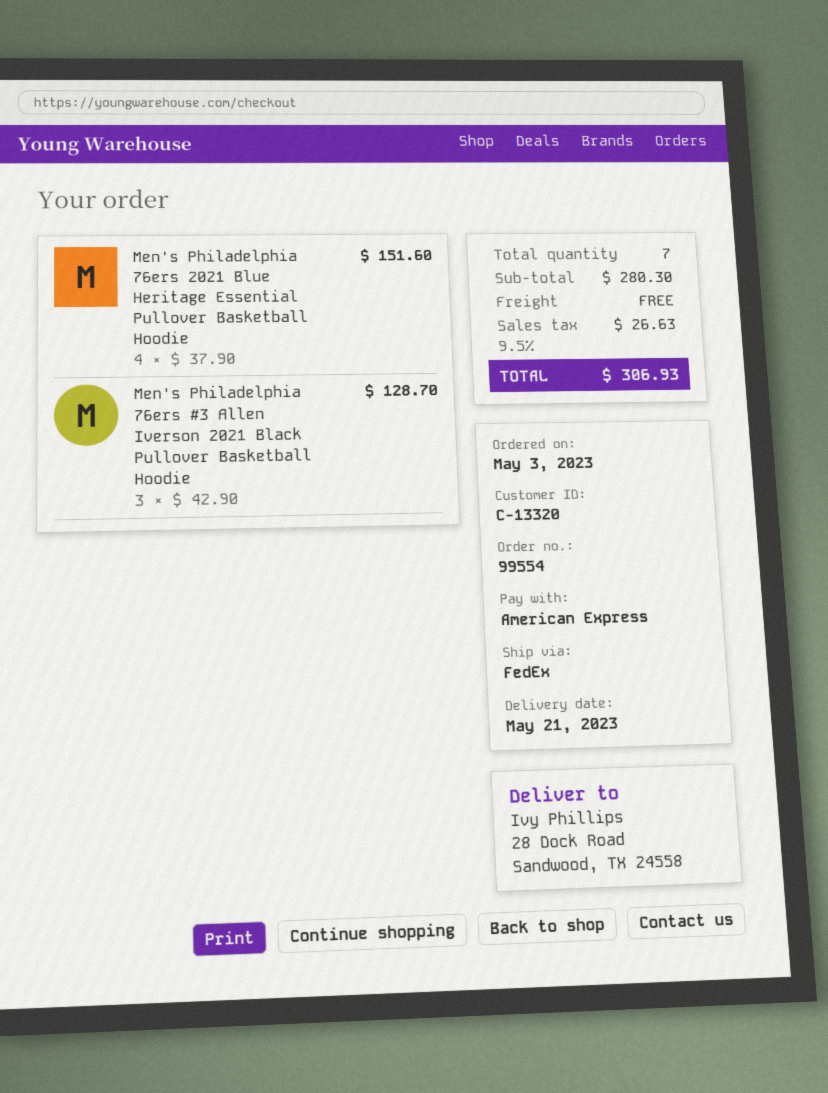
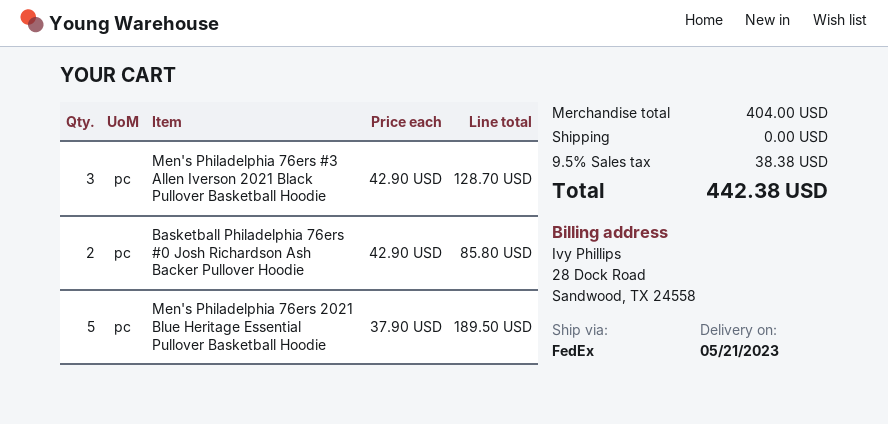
Men's Philadelphia 76ers 2021 Blue Heritage Essential Pullover Basketball Hoodie: 4 x 37.90 = 151.60 -> 5 x 37.90 = 189.50
Basketball Philadelphia 76ers #0 Josh Richardson Ash Backer Pullover Hoodie: none -> 2 x 42.90 = 85.80
subtotal: 280.30 -> 404.00
tax: 9.5% = 26.63 -> 9.5% = 38.38
total: 306.93 -> 442.38

